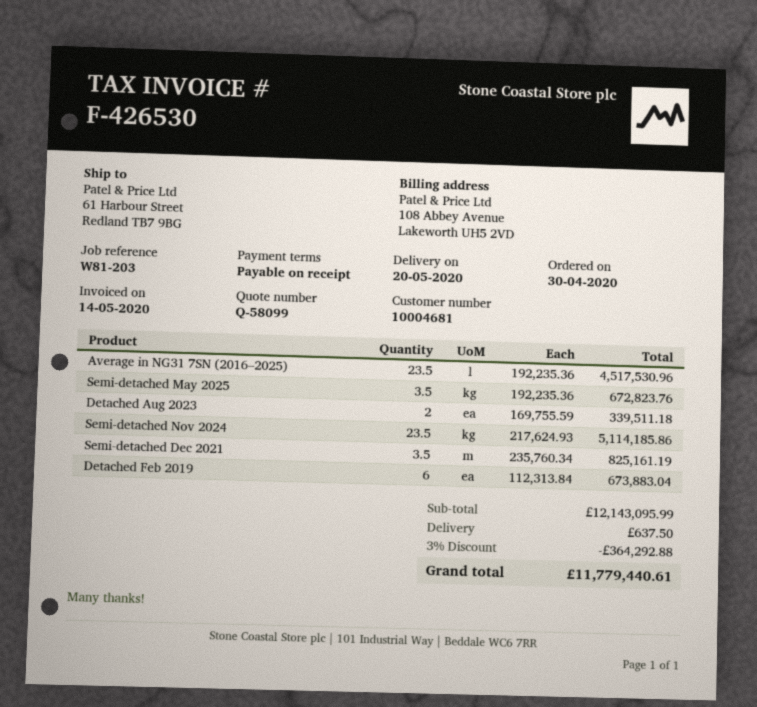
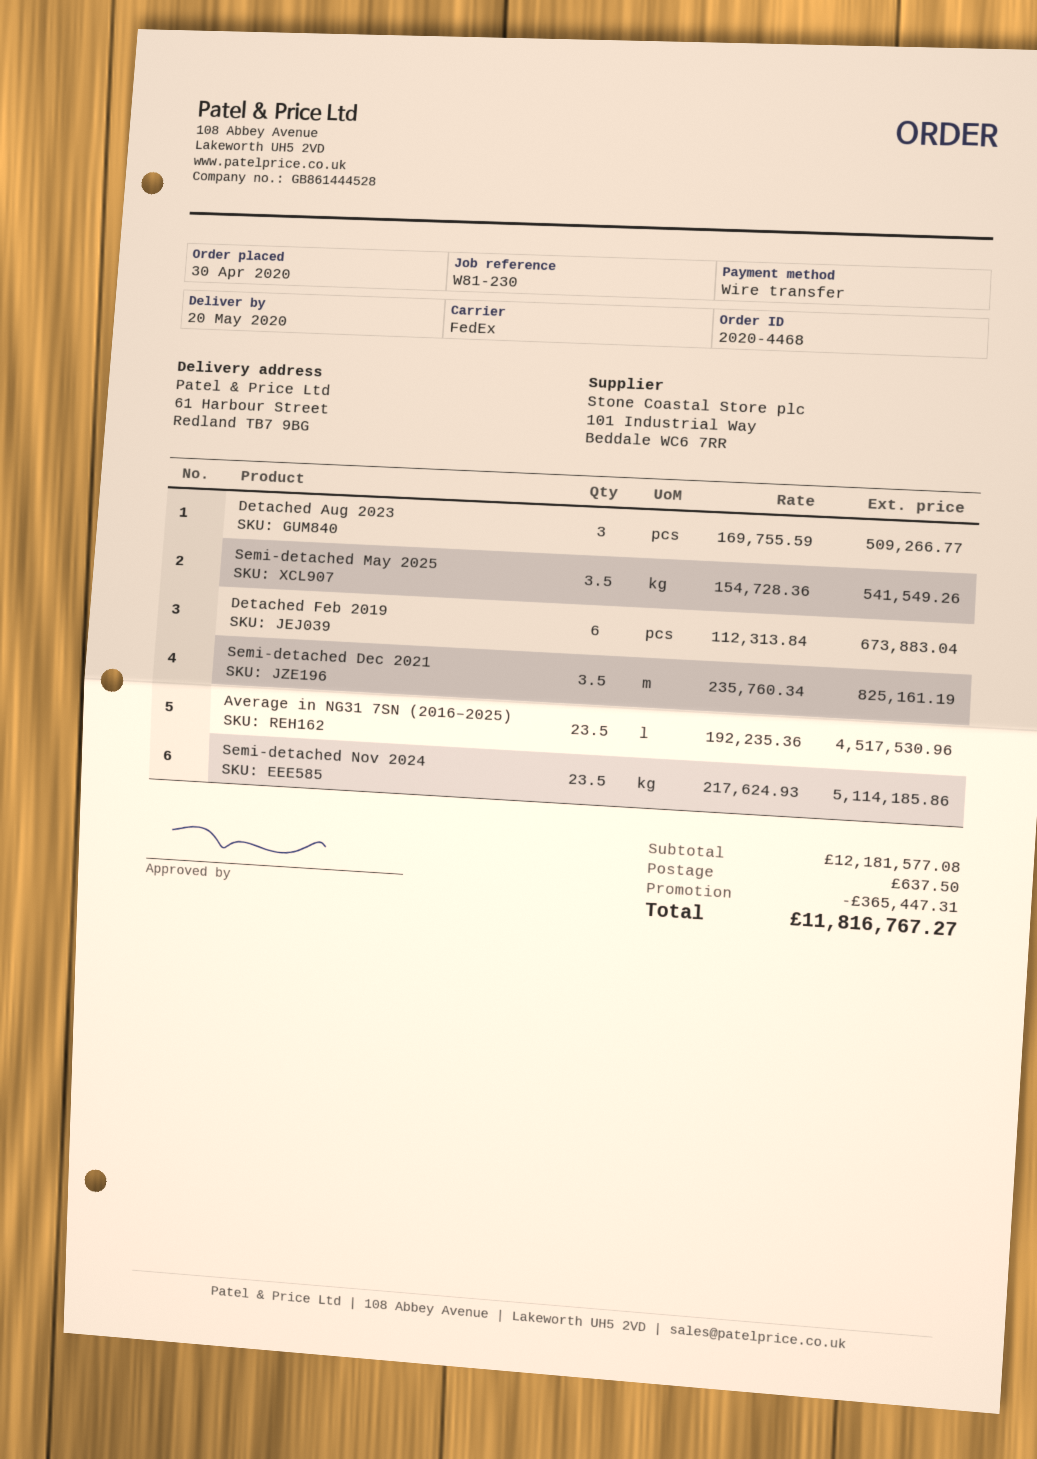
reference: W81-203 -> W81-230
Semi-detached May 2025: 3.5 x 192235.36 = 672823.76 -> 3.5 x 154728.36 = 541549.26
Detached Aug 2023: 2 x 169755.59 = 339511.18 -> 3 x 169755.59 = 509266.77
subtotal: 12143095.99 -> 12181577.08
discount: 364292.88 -> 365447.31
total: 11779440.61 -> 11816767.27

